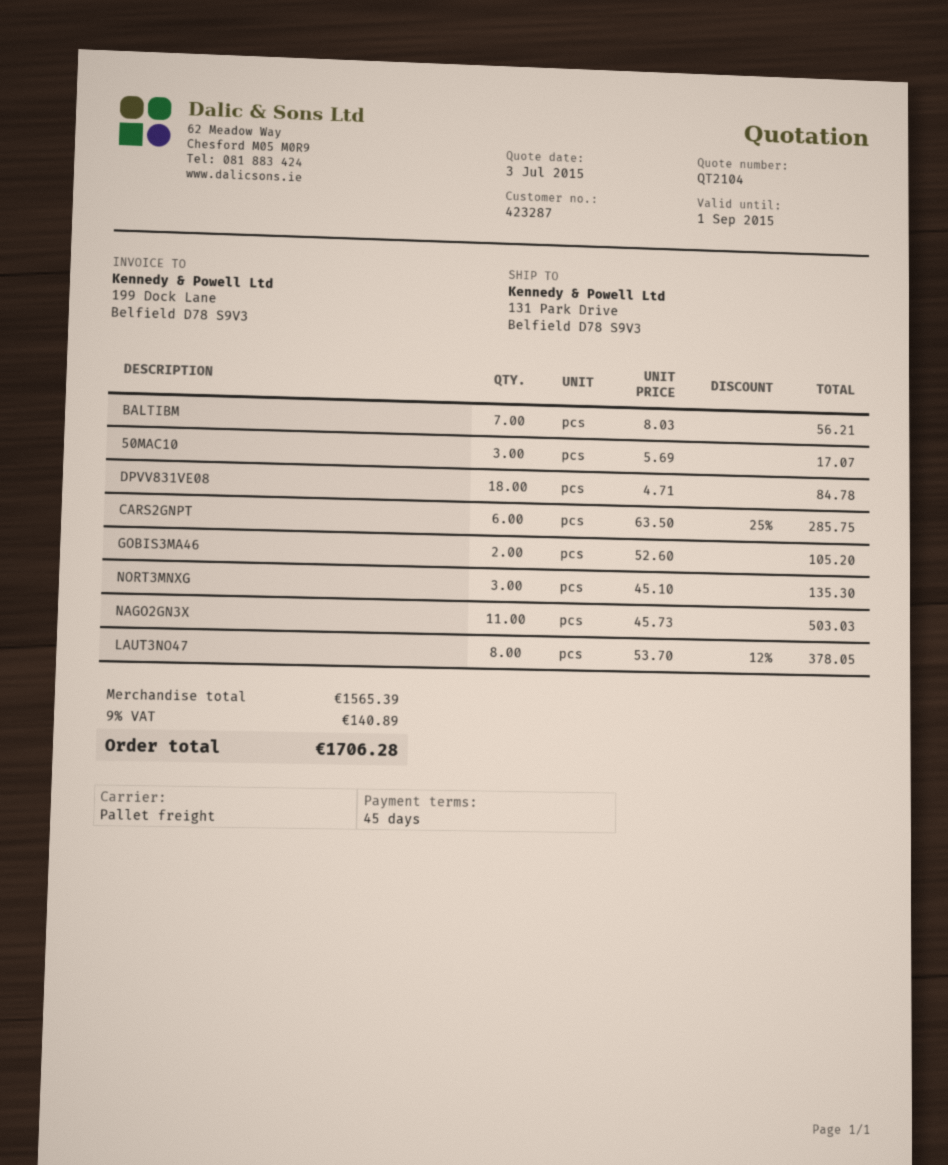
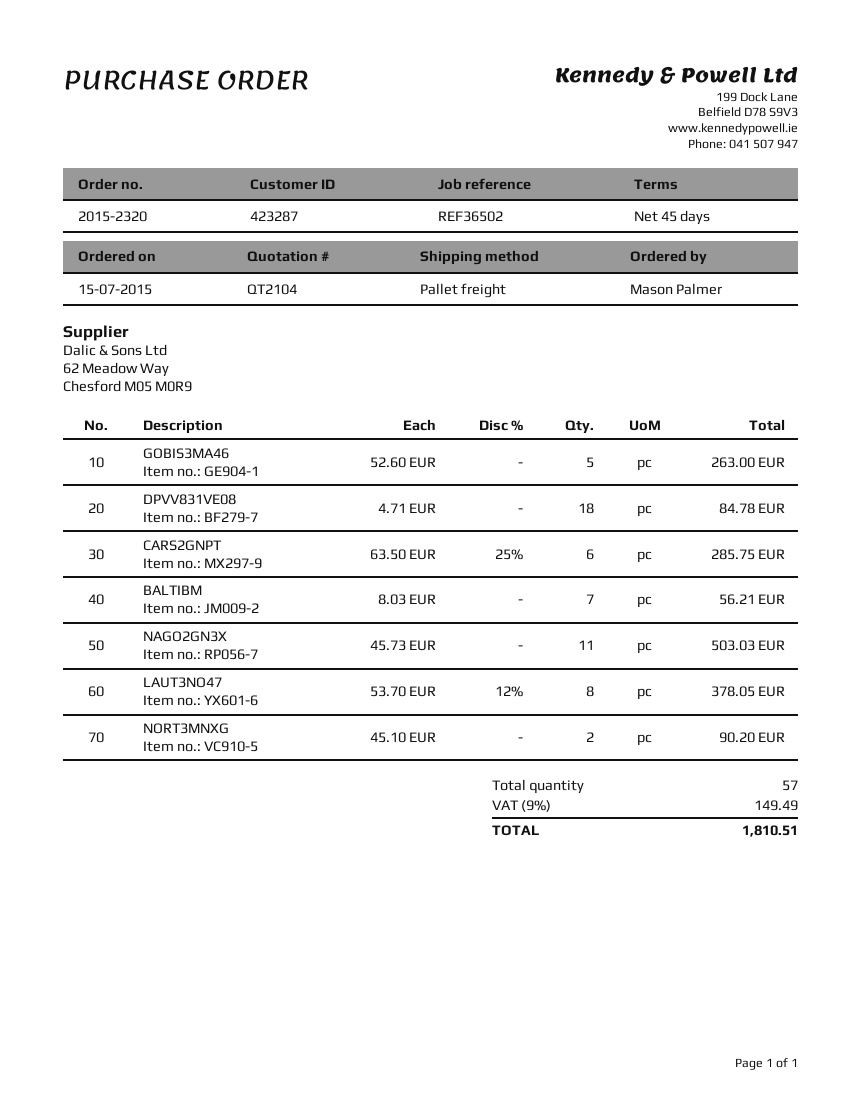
50MAC10: 3 x 5.69 = 17.07 -> none
GOBIS3MA46: 2 x 52.60 = 105.20 -> 5 x 52.60 = 263.00
NORT3MNXG: 3 x 45.10 = 135.30 -> 2 x 45.10 = 90.20
tax: 9% = 140.89 -> 9% = 149.49
total: 1706.28 -> 1810.51

